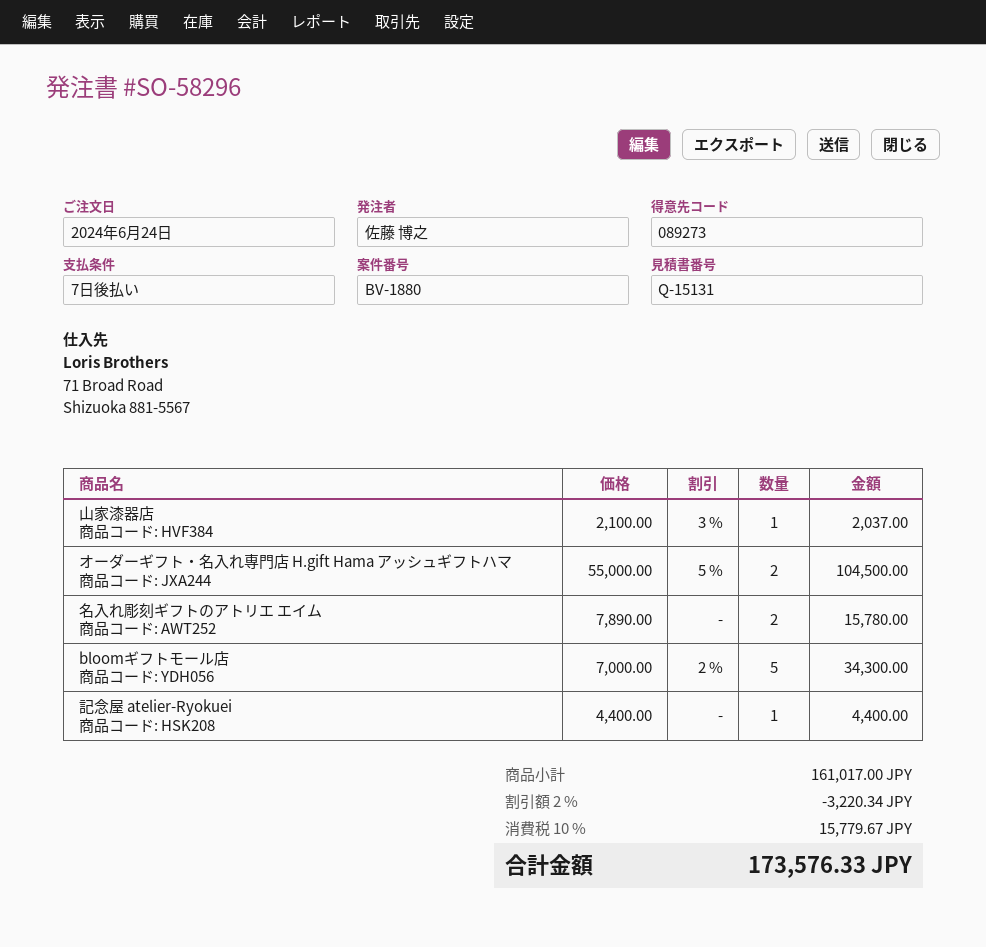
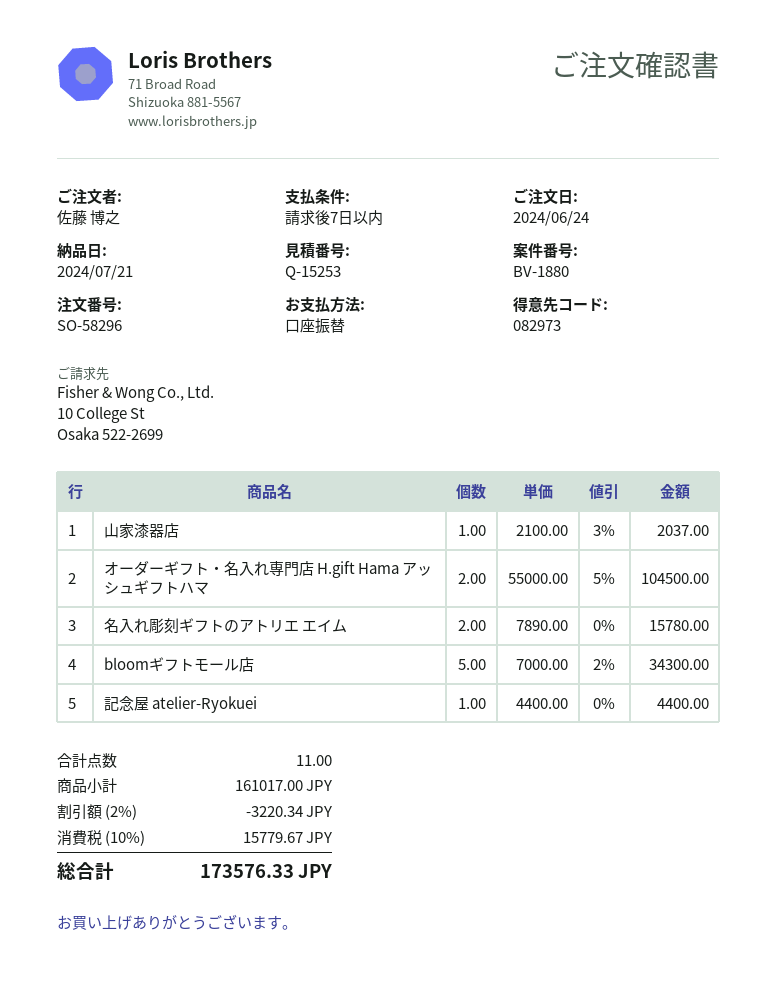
quote number: Q-15131 -> Q-15253
customer number: 089273 -> 082973

